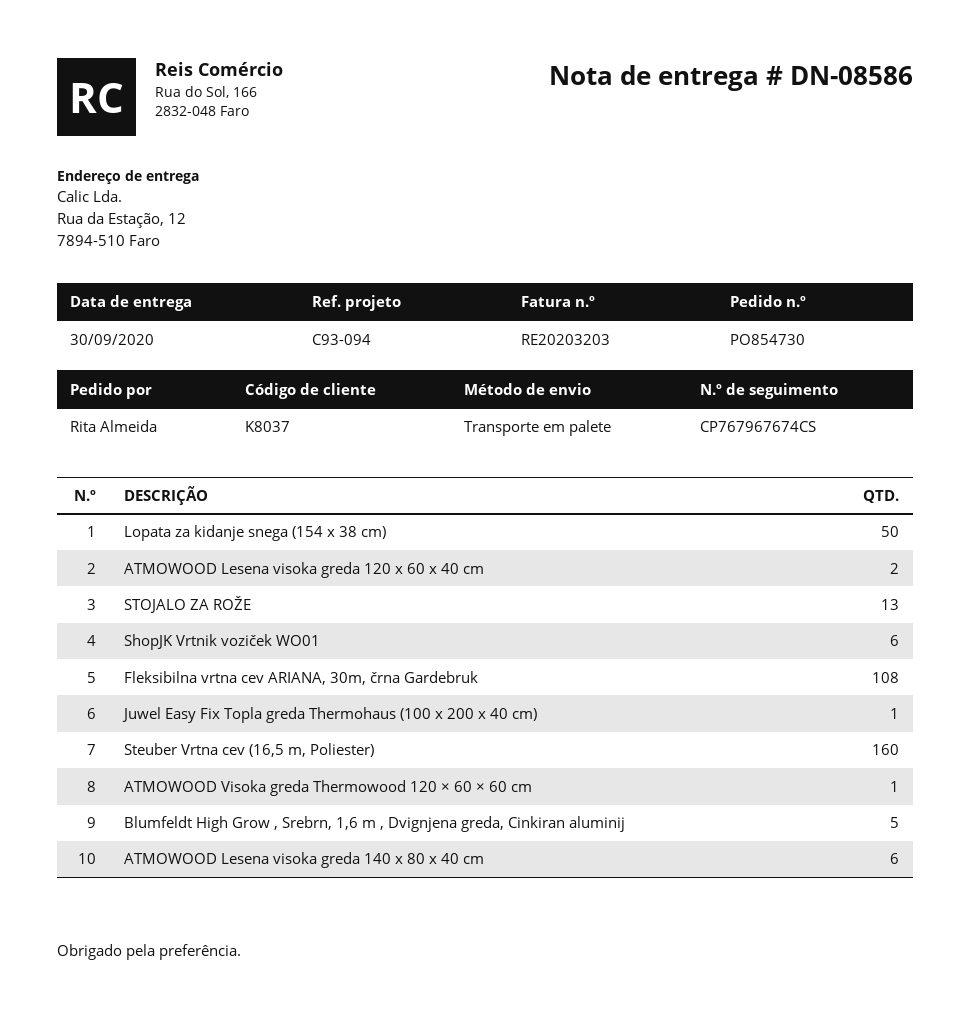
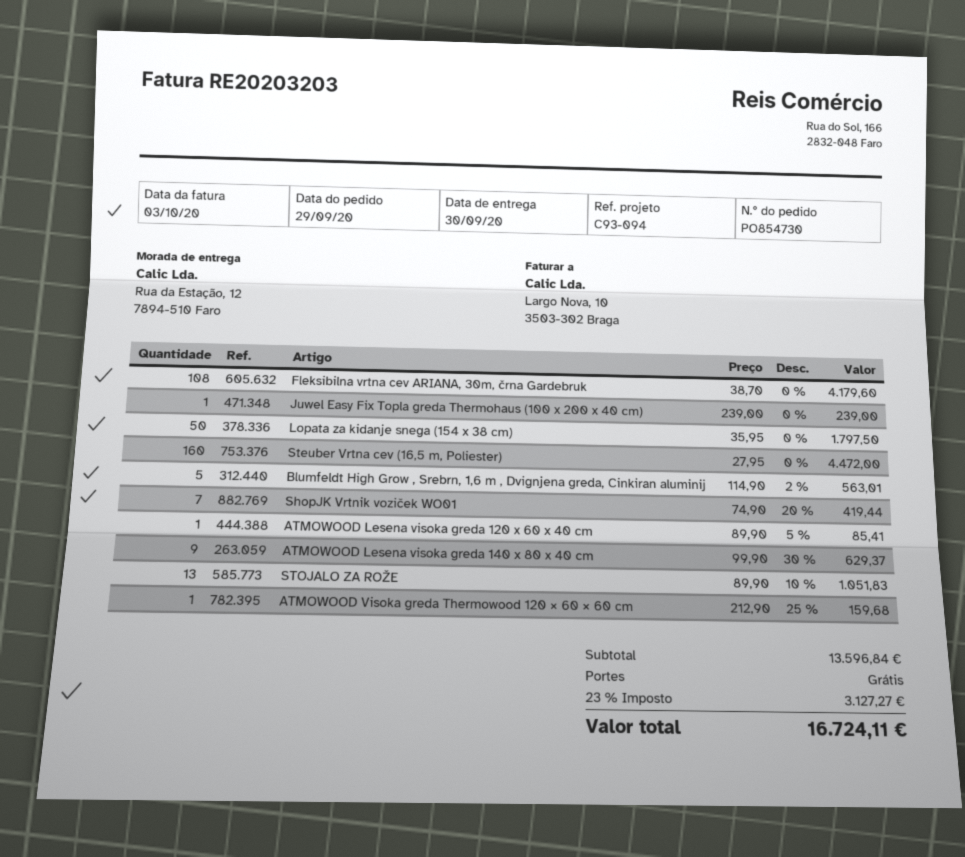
ATMOWOOD Lesena visoka greda 120 x 60 x 40 cm: 2 -> 1
ShopJK Vrtnik voziček WO01: 6 -> 7
ATMOWOOD Lesena visoka greda 140 x 80 x 40 cm: 6 -> 9

